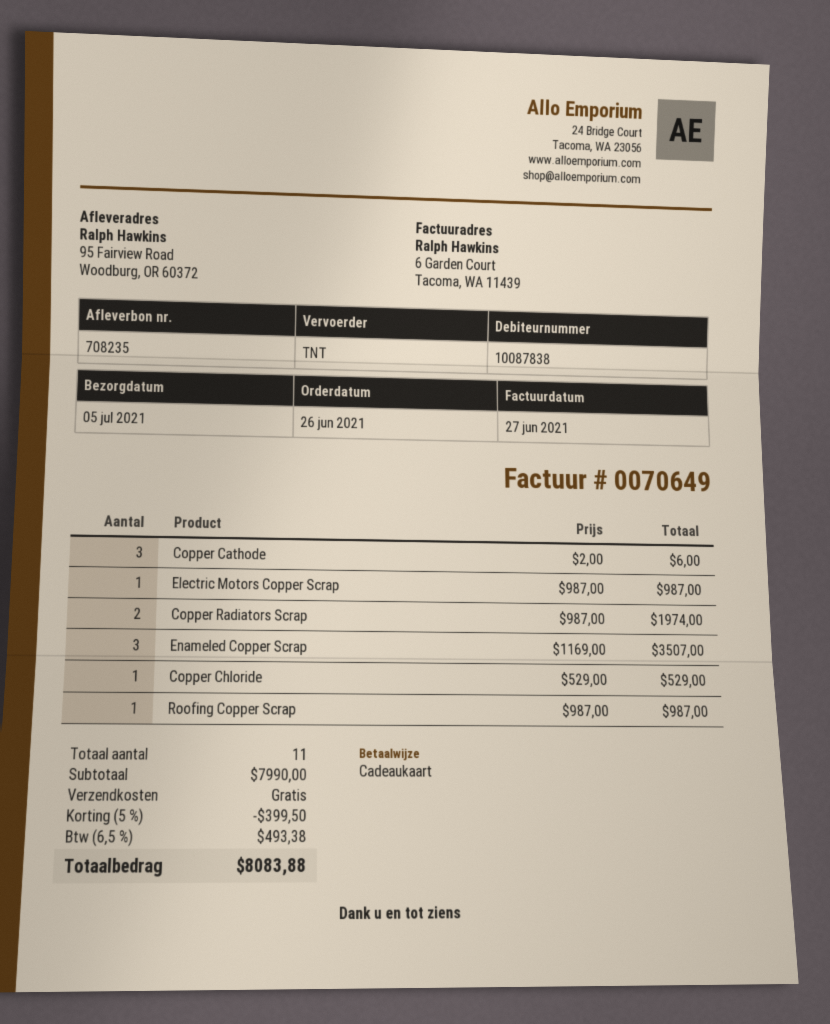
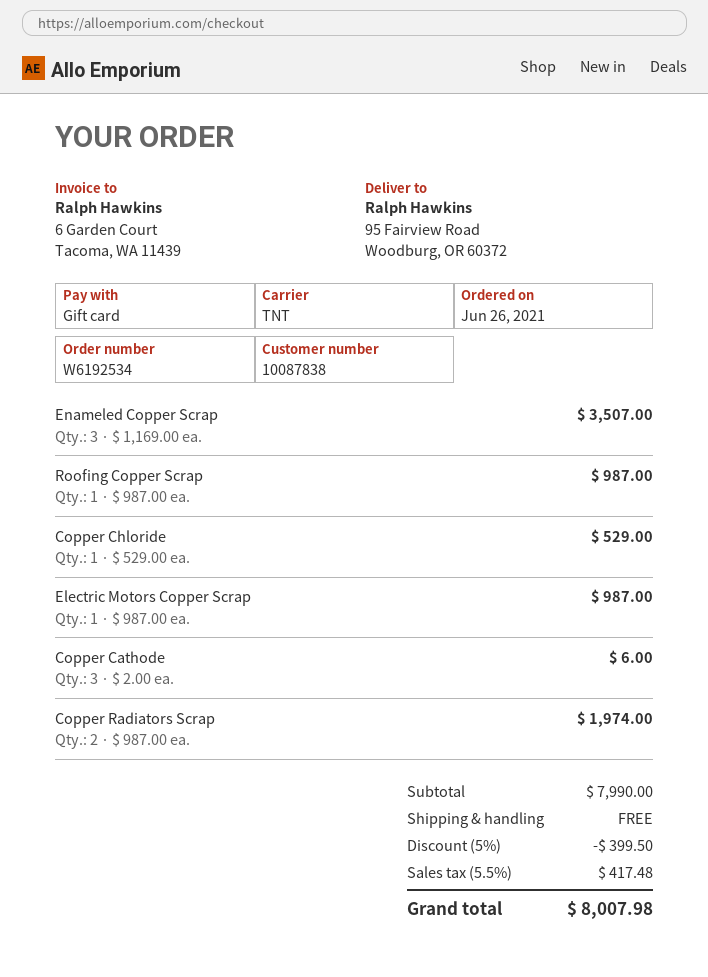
tax: 6.5% = 493.38 -> 5.5% = 417.48
total: 8083.88 -> 8007.98

